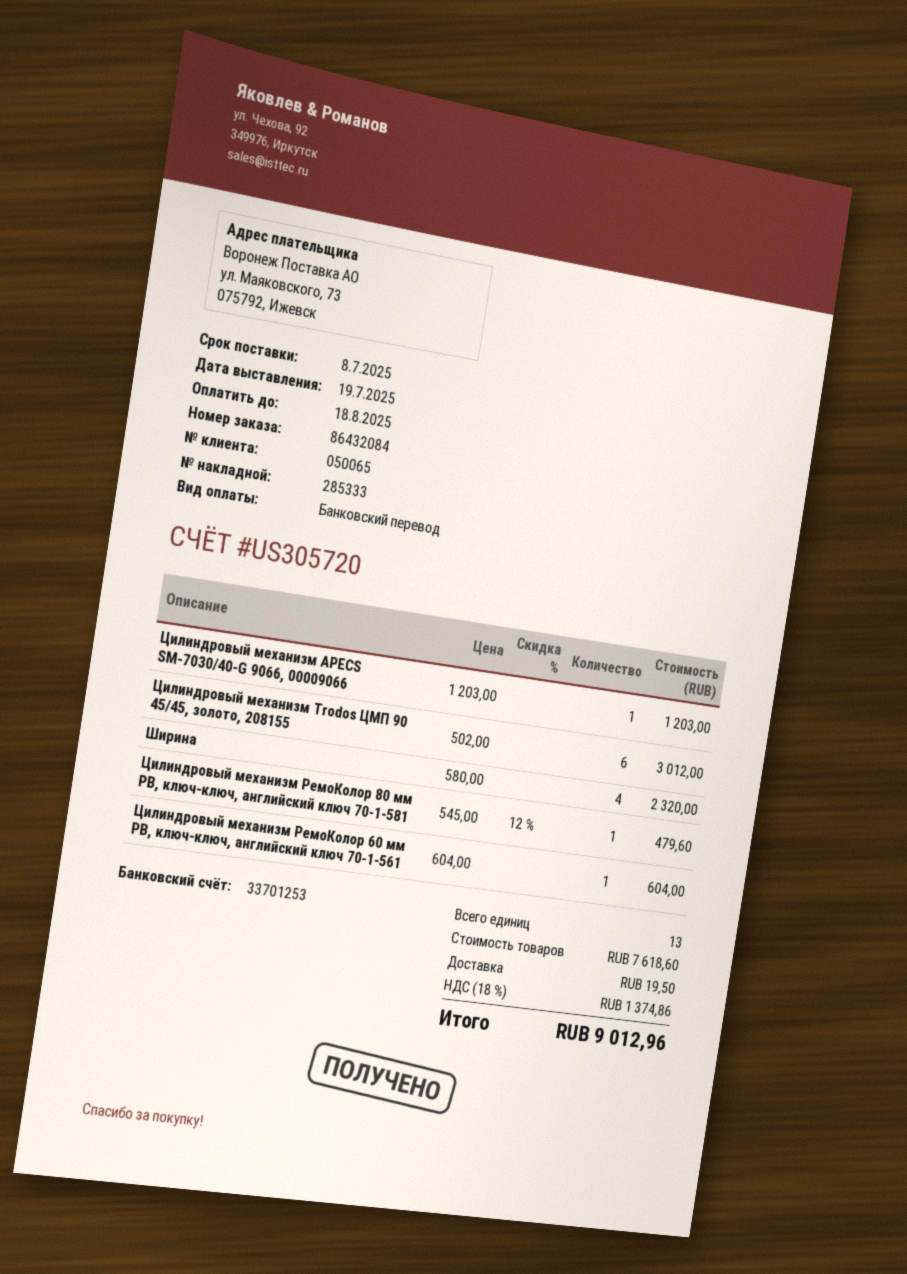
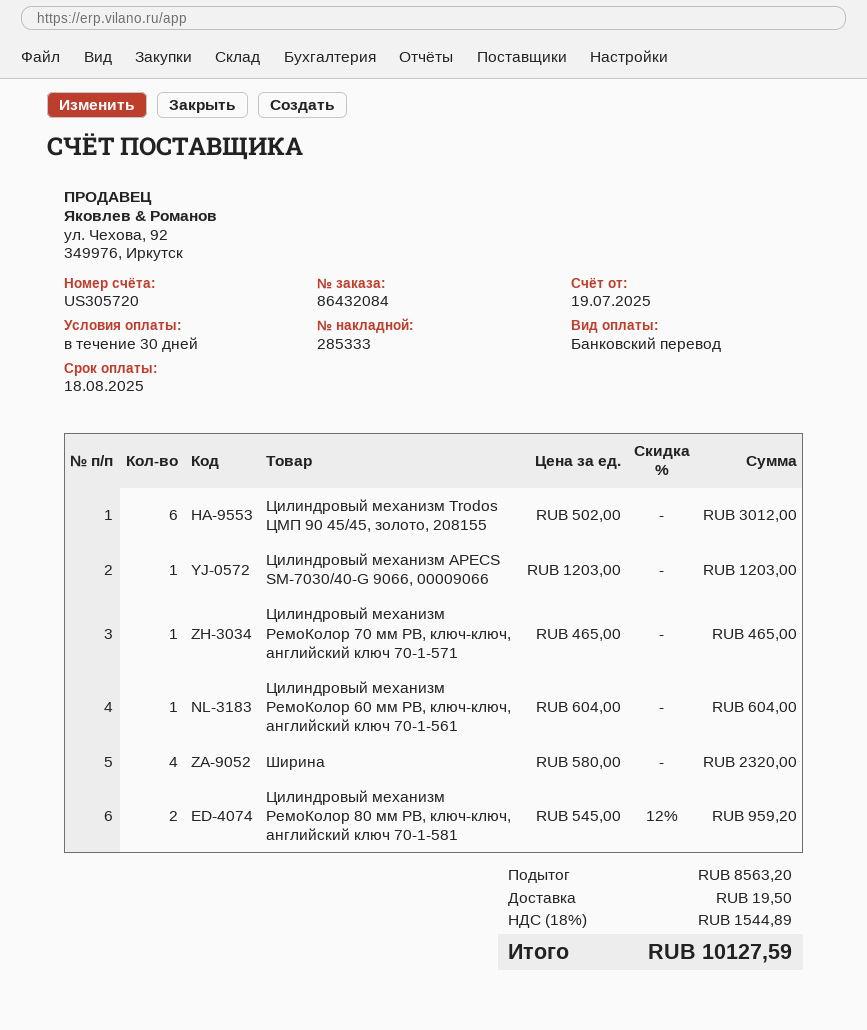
Цилиндровый механизм РемоКолор 80 мм PB, ключ-ключ, английский ключ 70-1-581: 1 x 545.00 - 12% = 479.60 -> 2 x 545.00 - 12% = 959.20
Цилиндровый механизм РемоКолор 70 мм PB, ключ-ключ, английский ключ 70-1-571: none -> 1 x 465.00 = 465.00
subtotal: 7618.60 -> 8563.20
tax: 18% = 1374.86 -> 18% = 1544.89
total: 9012.96 -> 10127.59

